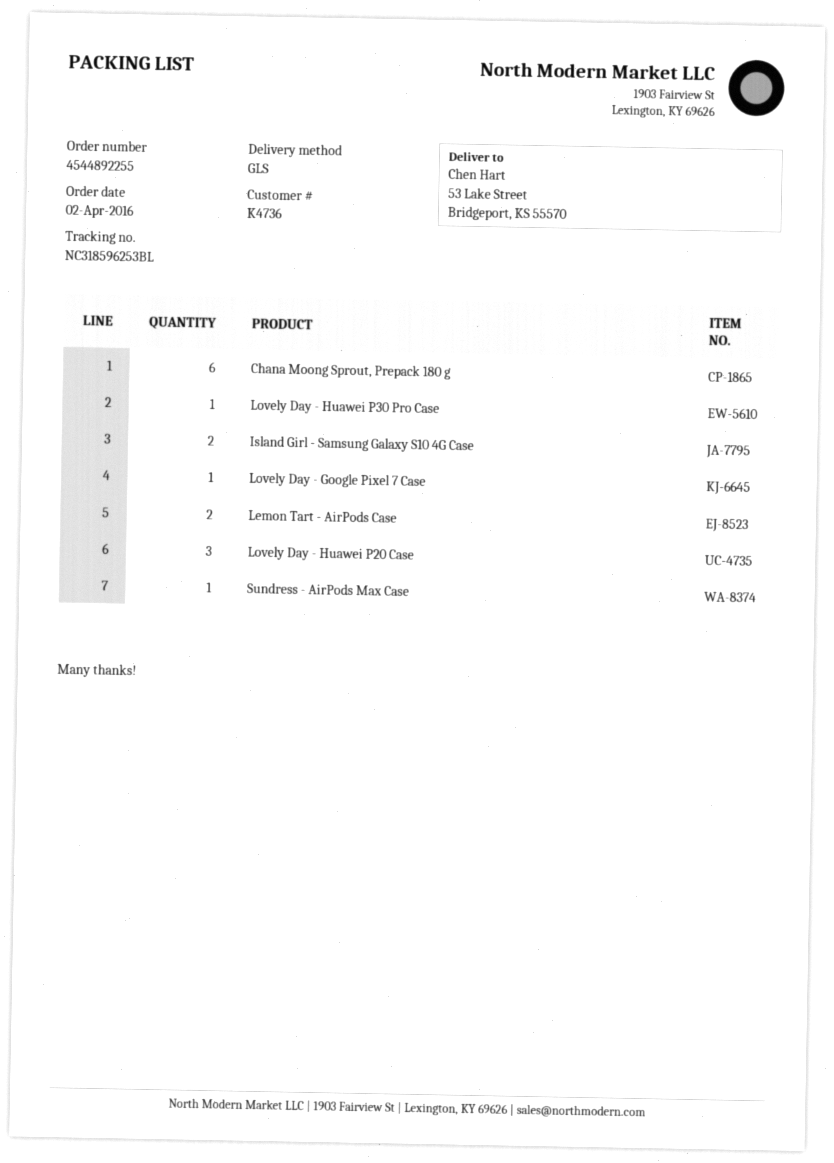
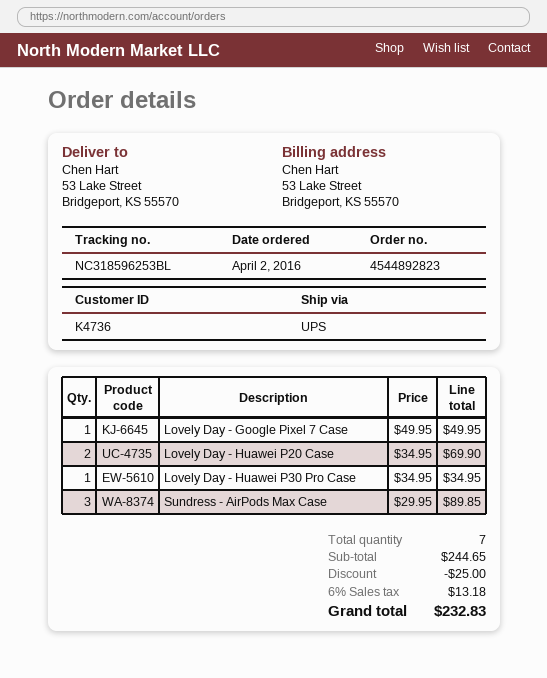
order number: 4544892255 -> 4544892823
shipping method: GLS -> UPS
Chana Moong Sprout, Prepack 180 g: 6 -> none
Island Girl - Samsung Galaxy S10 4G Case: 2 -> none
Lemon Tart - AirPods Case: 2 -> none
Lovely Day - Huawei P20 Case: 3 -> 2
Sundress - AirPods Max Case: 1 -> 3

